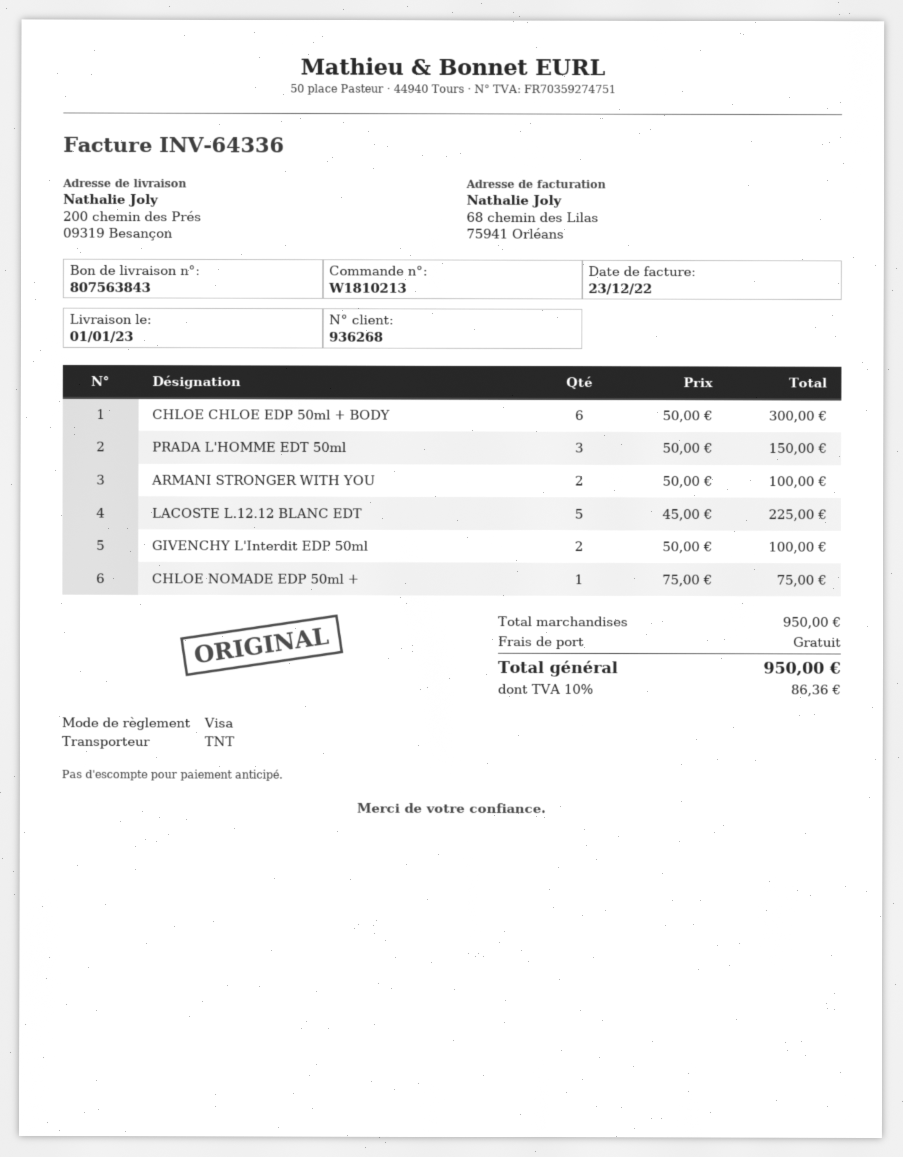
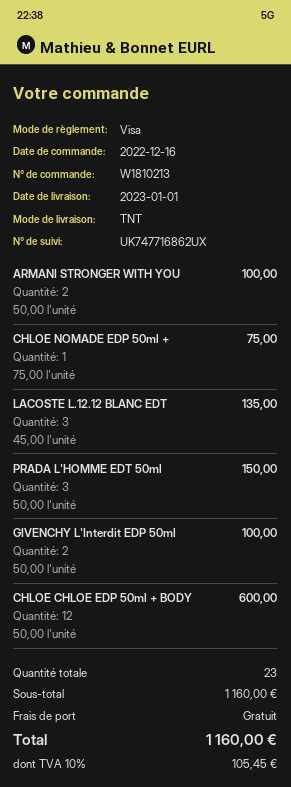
CHLOE CHLOE EDP 50ml + BODY: 6 x 50.00 = 300.00 -> 12 x 50.00 = 600.00
LACOSTE L.12.12 BLANC EDT: 5 x 45.00 = 225.00 -> 3 x 45.00 = 135.00
subtotal: 950.00 -> 1160.00
tax: 10% = 86.36 -> 10% = 105.45
total: 950.00 -> 1160.00

